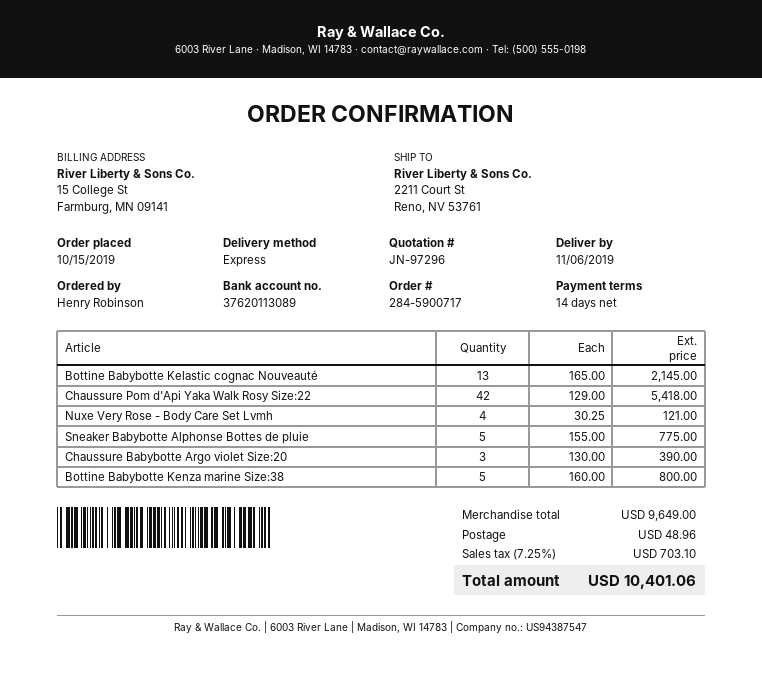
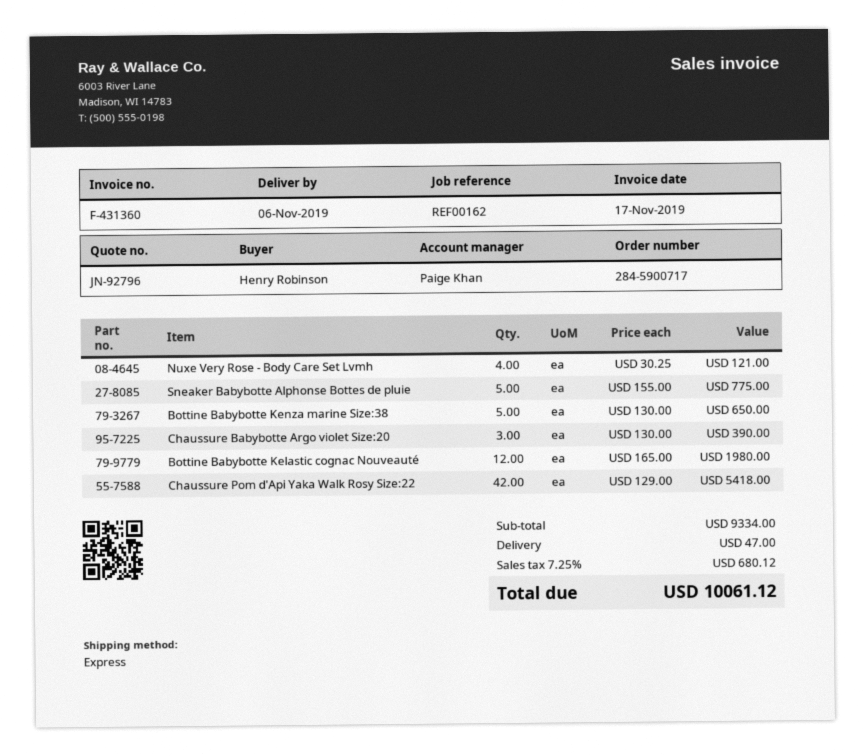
quote number: JN-97296 -> JN-92796
Bottine Babybotte Kelastic cognac Nouveauté: 13 x 165.00 = 2145.00 -> 12 x 165.00 = 1980.00
Bottine Babybotte Kenza marine Size:38: 5 x 160.00 = 800.00 -> 5 x 130.00 = 650.00
subtotal: 9649.00 -> 9334.00
shipping: 48.96 -> 47.00
tax: 7.25% = 703.10 -> 7.25% = 680.12
total: 10401.06 -> 10061.12

